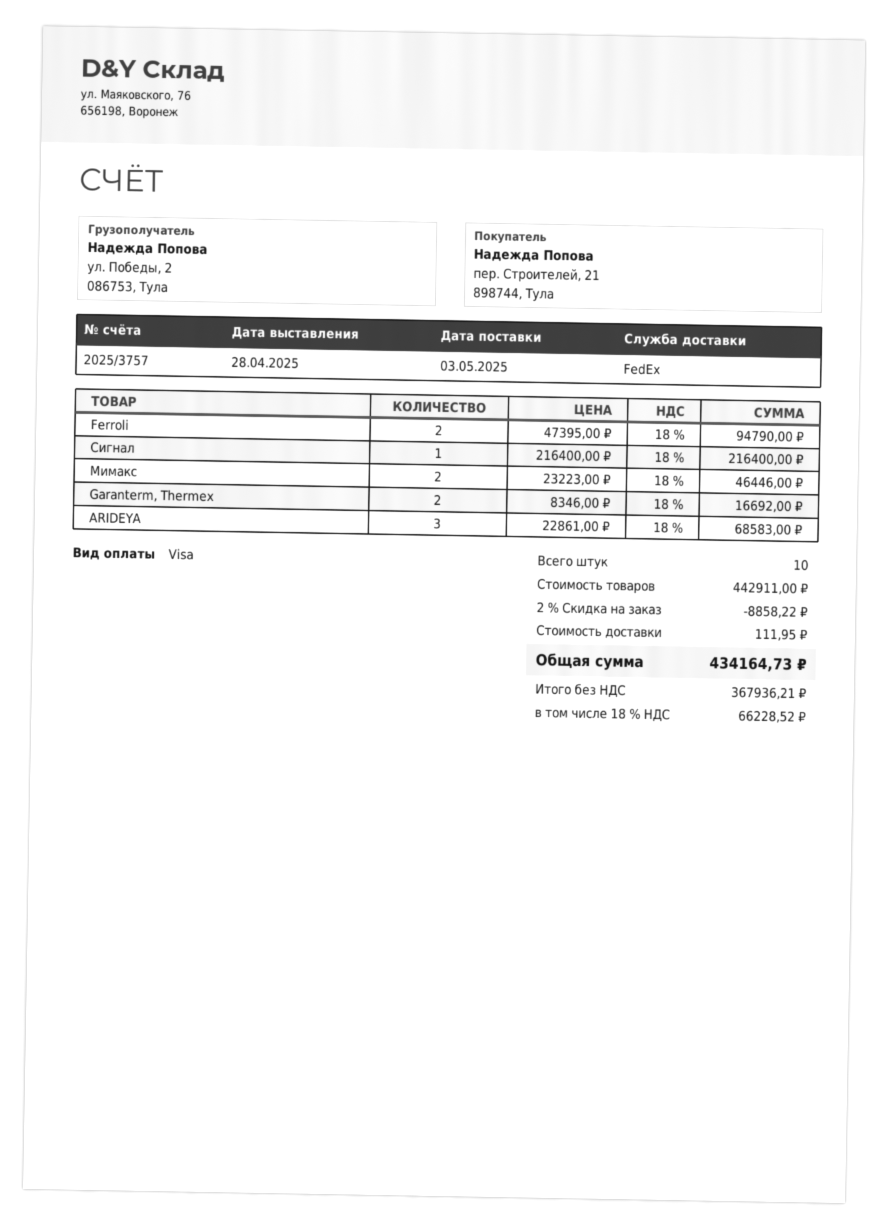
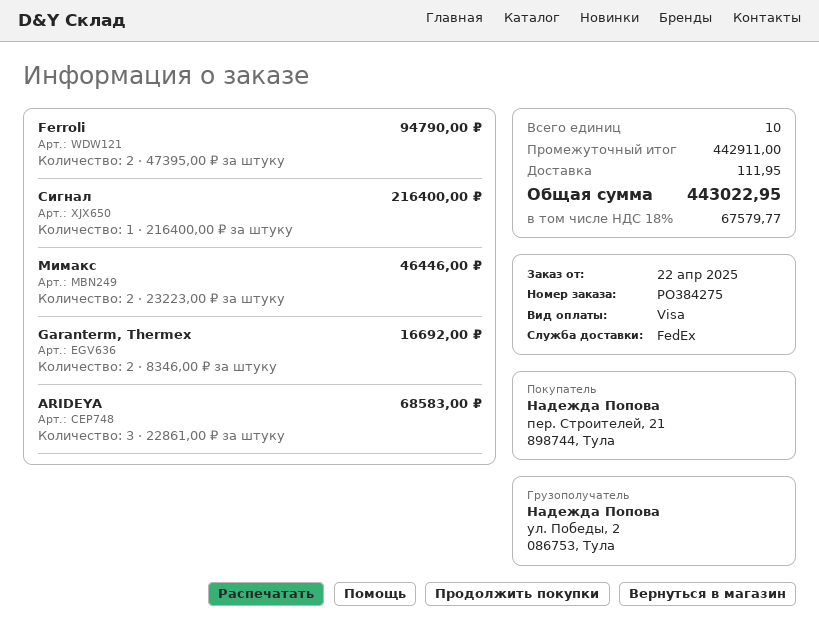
discount: 2% = 8858.22 -> none
tax: 18% = 66228.52 -> 18% = 67579.77
total: 434164.73 -> 443022.95

